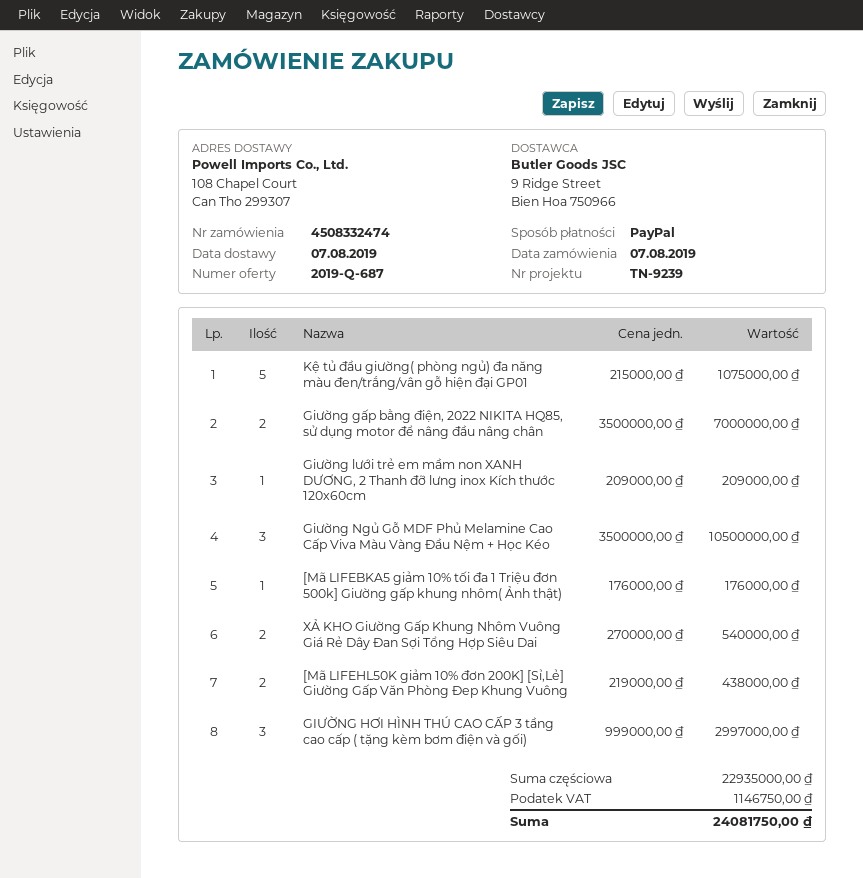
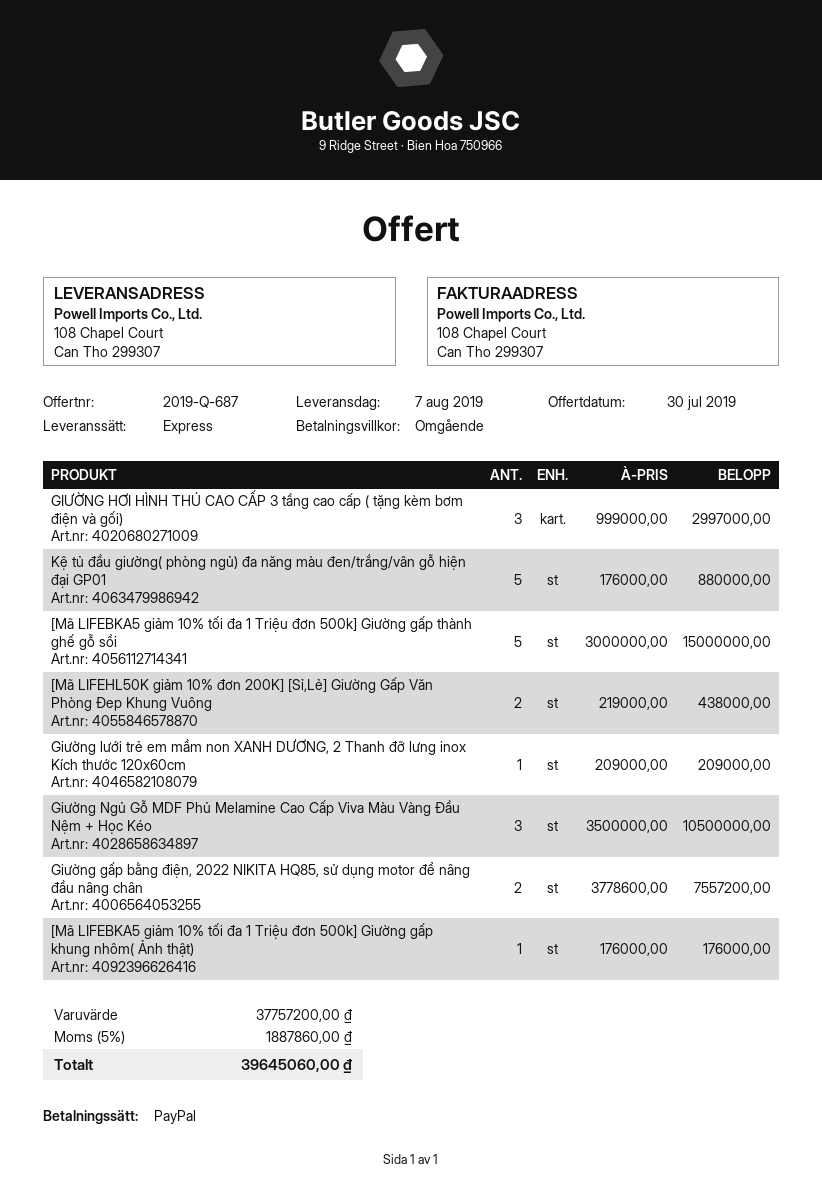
Kệ tủ đầu giường( phòng ngủ) đa năng màu đen/trắng/vân gỗ hiện đại GP01: 5 x 215000.00 = 1075000.00 -> 5 x 176000.00 = 880000.00
Giường gấp bằng điện, 2022 NIKITA HQ85, sử dụng motor để nâng đầu nâng chân: 2 x 3500000.00 = 7000000.00 -> 2 x 3778600.00 = 7557200.00
XẢ KHO Giường Gấp Khung Nhôm Vuông Giá Rẻ Dây Đan Sợi Tổng Hợp Siêu Dai: 2 x 270000.00 = 540000.00 -> none
[Mã LIFEBKA5 giảm 10% tối đa 1 Triệu đơn 500k] Giường gấp thành ghế gỗ sồi: none -> 5 x 3000000.00 = 15000000.00
subtotal: 22935000.00 -> 37757200.00
tax: 1146750.00 -> 1887860.00
total: 24081750.00 -> 39645060.00

